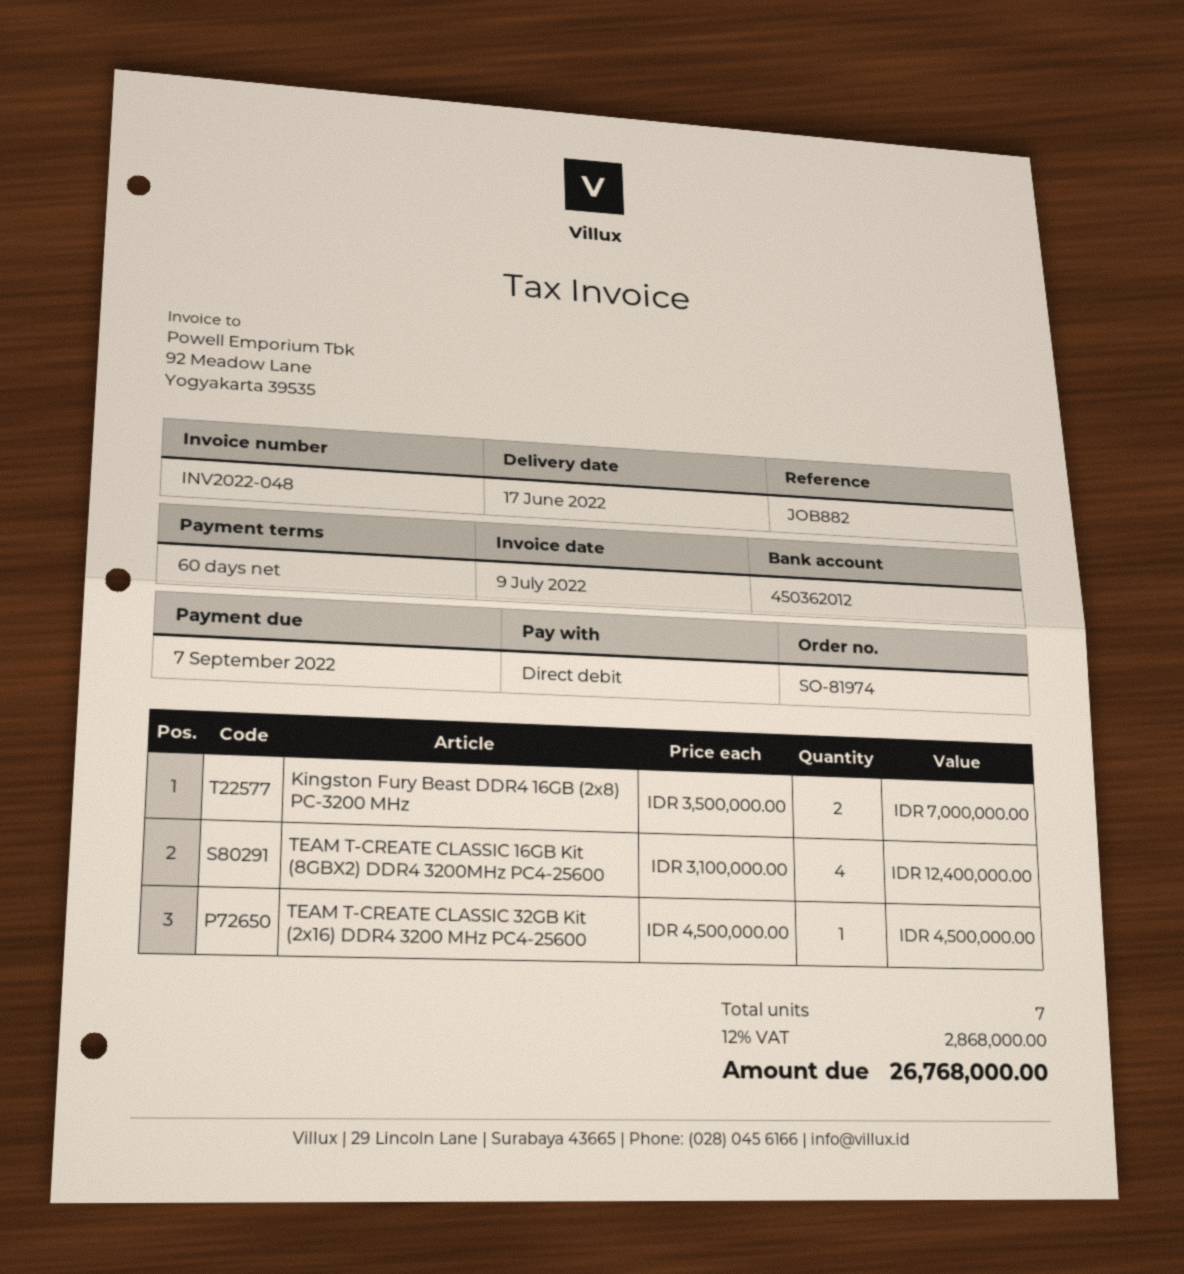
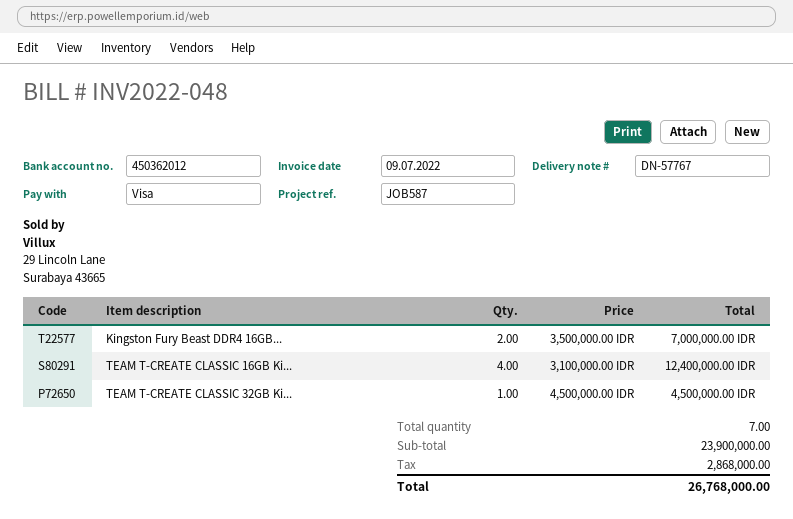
reference: JOB882 -> JOB587
payment method: direct debit -> Visa

